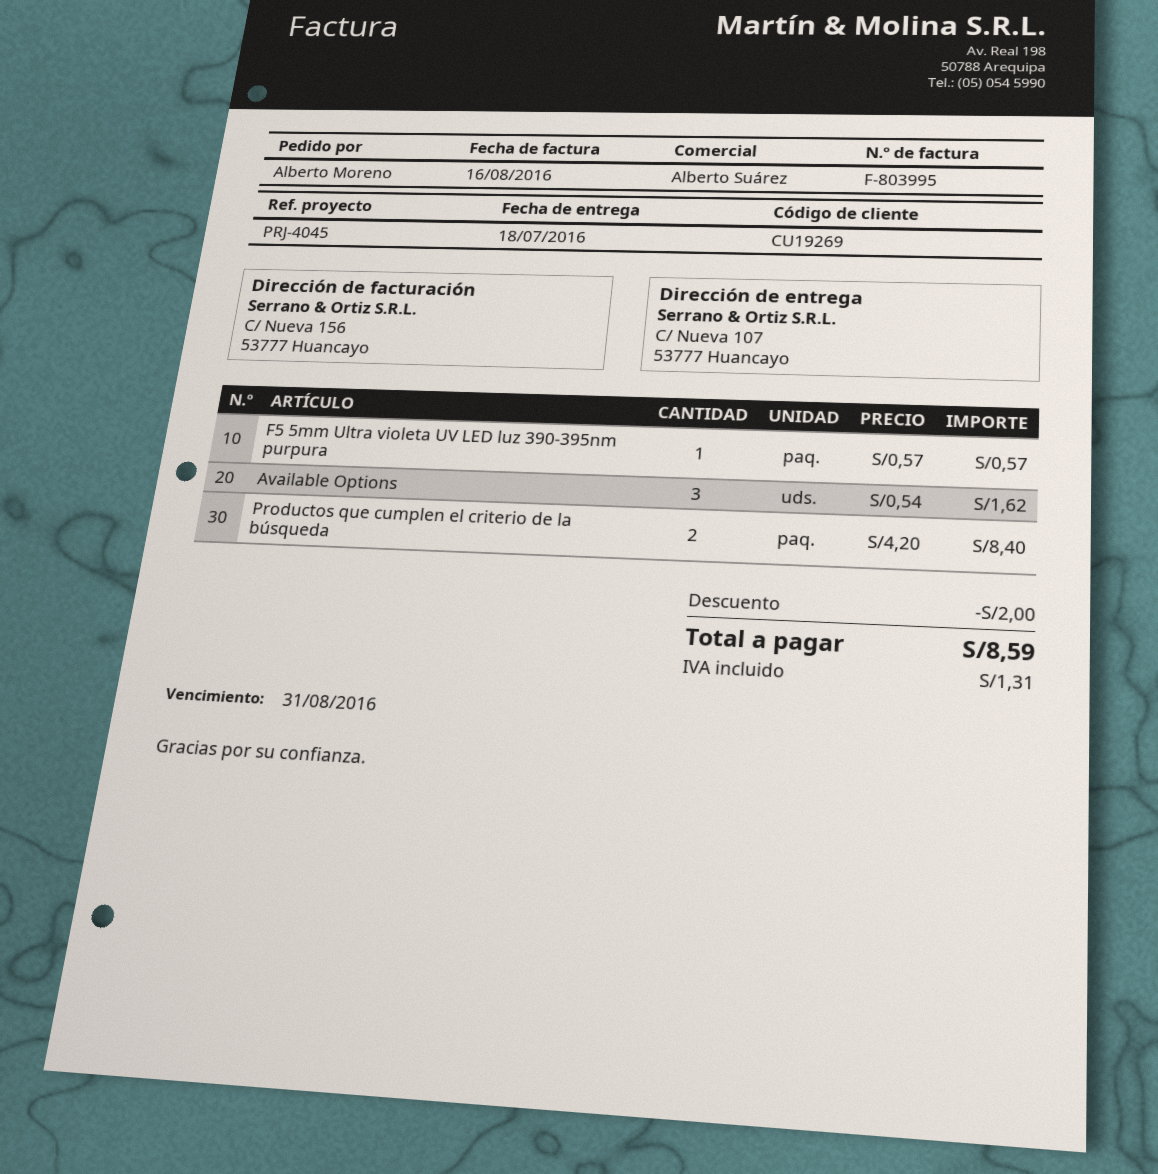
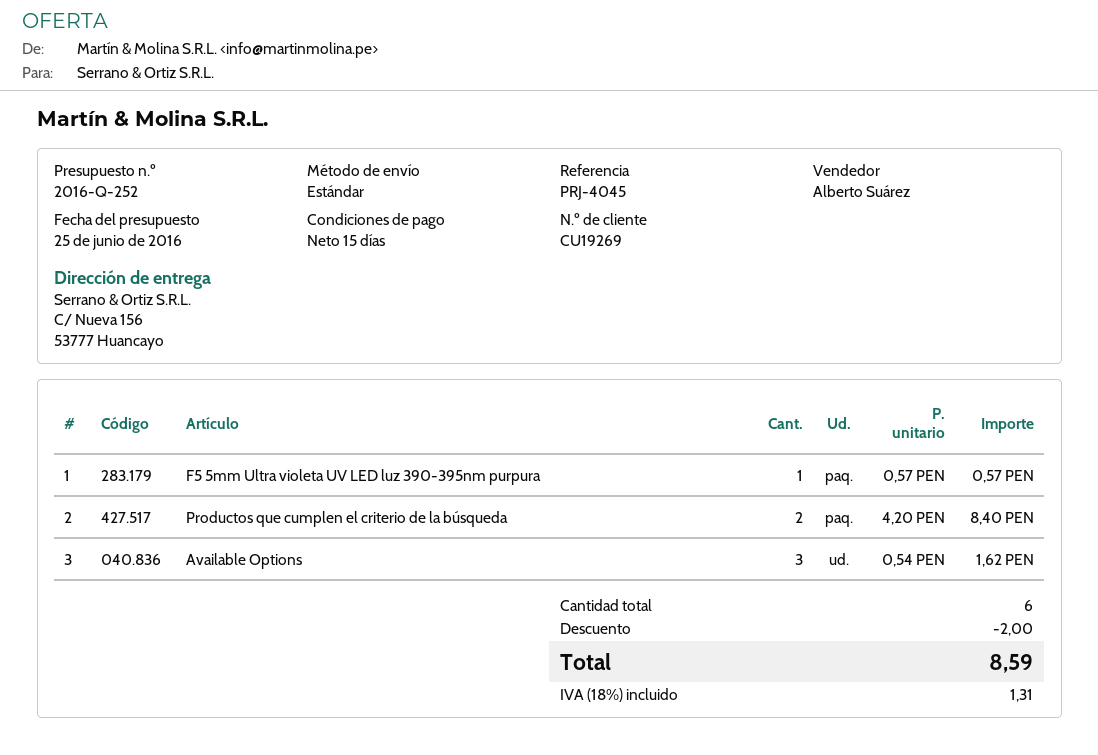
ship to: C/ Nueva 107, 53777 Huancayo -> C/ Nueva 156, 53777 Huancayo

